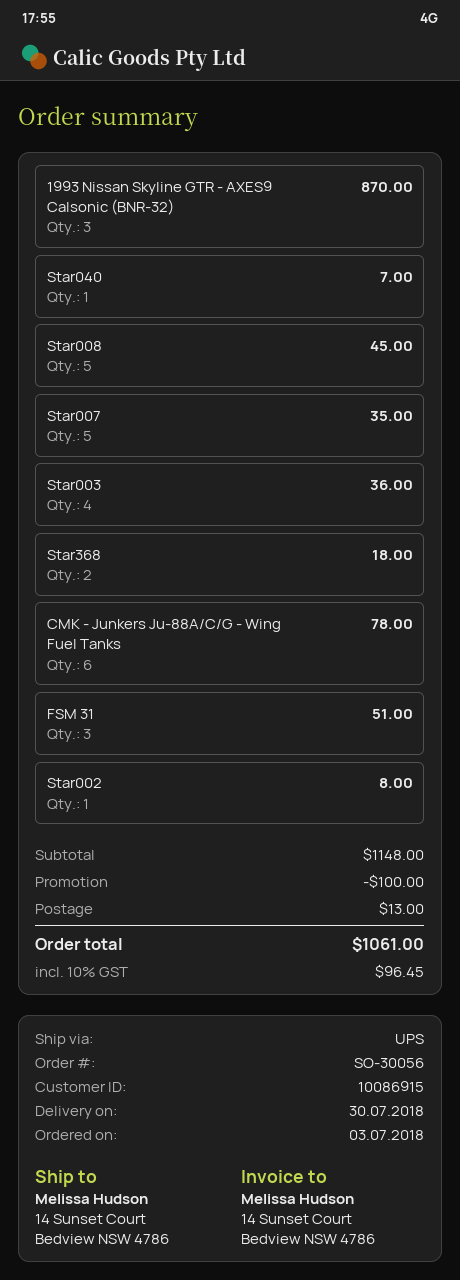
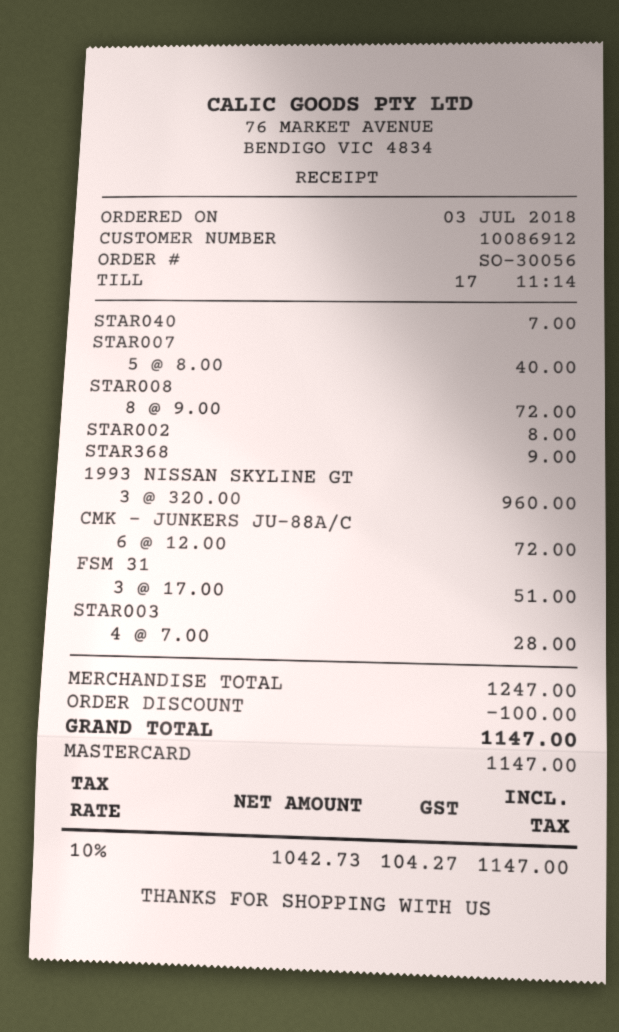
customer number: 10086915 -> 10086912
1993 Nissan Skyline GTR - AXES9 Calsonic (BNR-32): 3 for 870.00 -> 3 for 960.00
Star008: 5 for 45.00 -> 8 for 72.00
Star007: 5 for 35.00 -> 5 for 40.00
Star003: 4 for 36.00 -> 4 for 28.00
Star368: 2 for 18.00 -> 1 for 9.00
CMK - Junkers Ju-88A/C/G - Wing Fuel Tanks: 6 for 78.00 -> 6 for 72.00
subtotal: 1148.00 -> 1247.00
shipping: 13.00 -> none
tax: 10% = 96.45 -> 10% = 104.27
total: 1061.00 -> 1147.00

